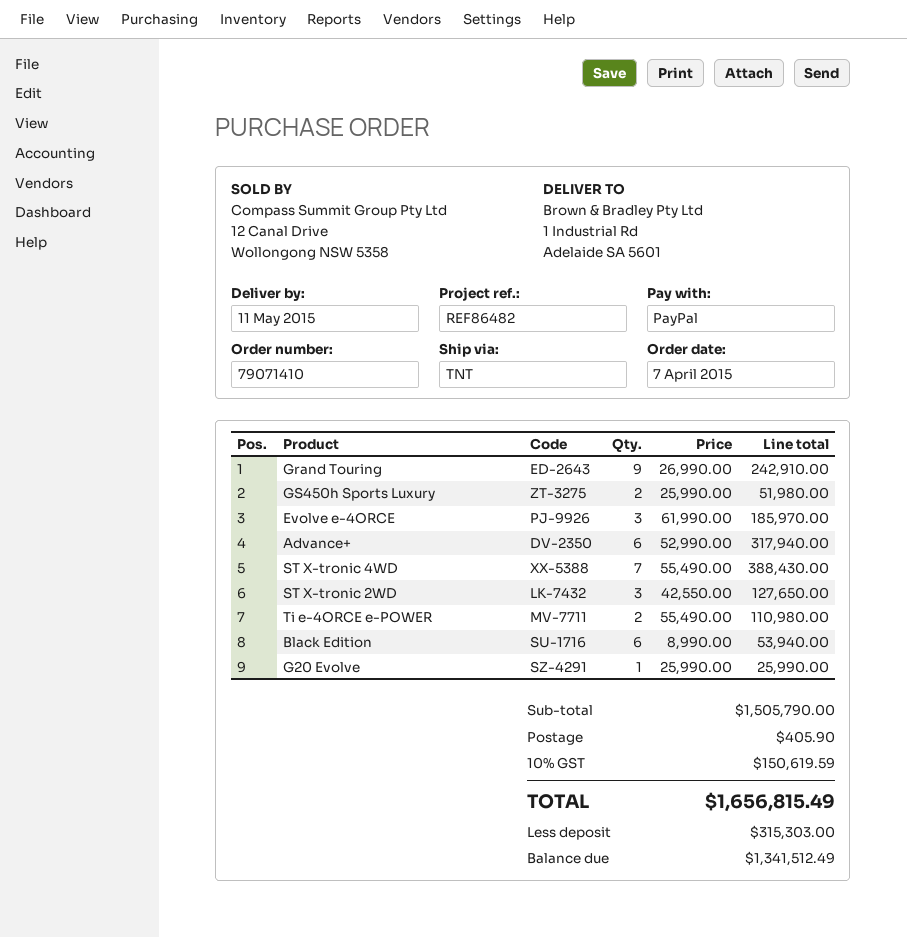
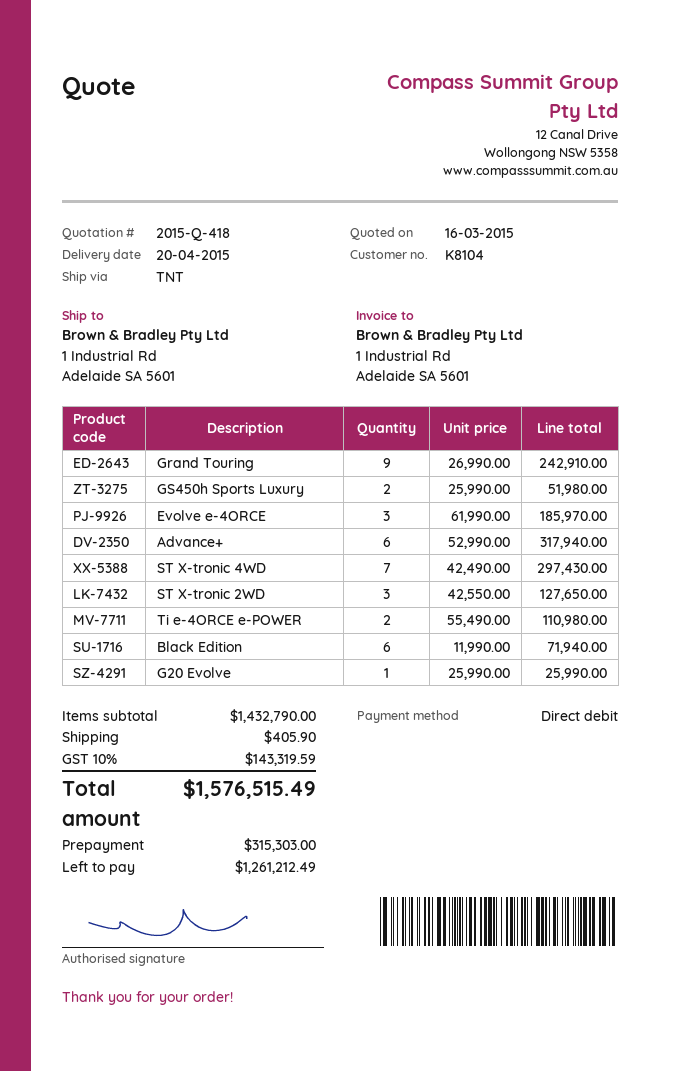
delivery date: 2015-05-11 -> 2015-04-20
payment method: PayPal -> direct debit
ST X-tronic 4WD: 7 x 55490.00 = 388430.00 -> 7 x 42490.00 = 297430.00
Black Edition: 6 x 8990.00 = 53940.00 -> 6 x 11990.00 = 71940.00
subtotal: 1505790.00 -> 1432790.00
tax: 10% = 150619.59 -> 10% = 143319.59
total: 1656815.49 -> 1576515.49
balance: 1341512.49 -> 1261212.49

